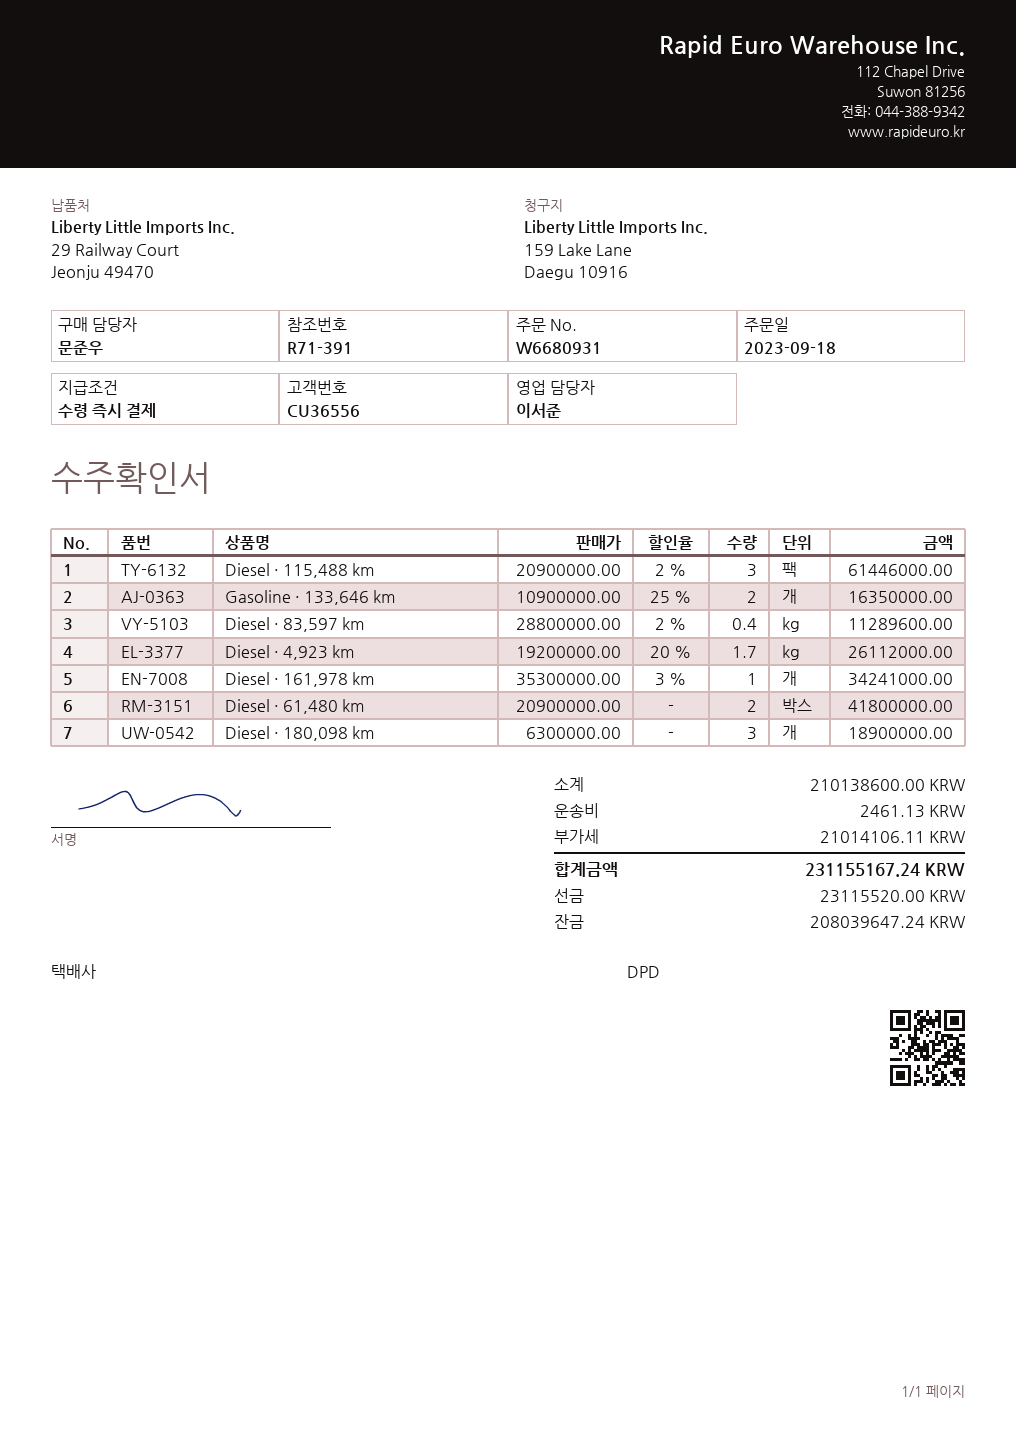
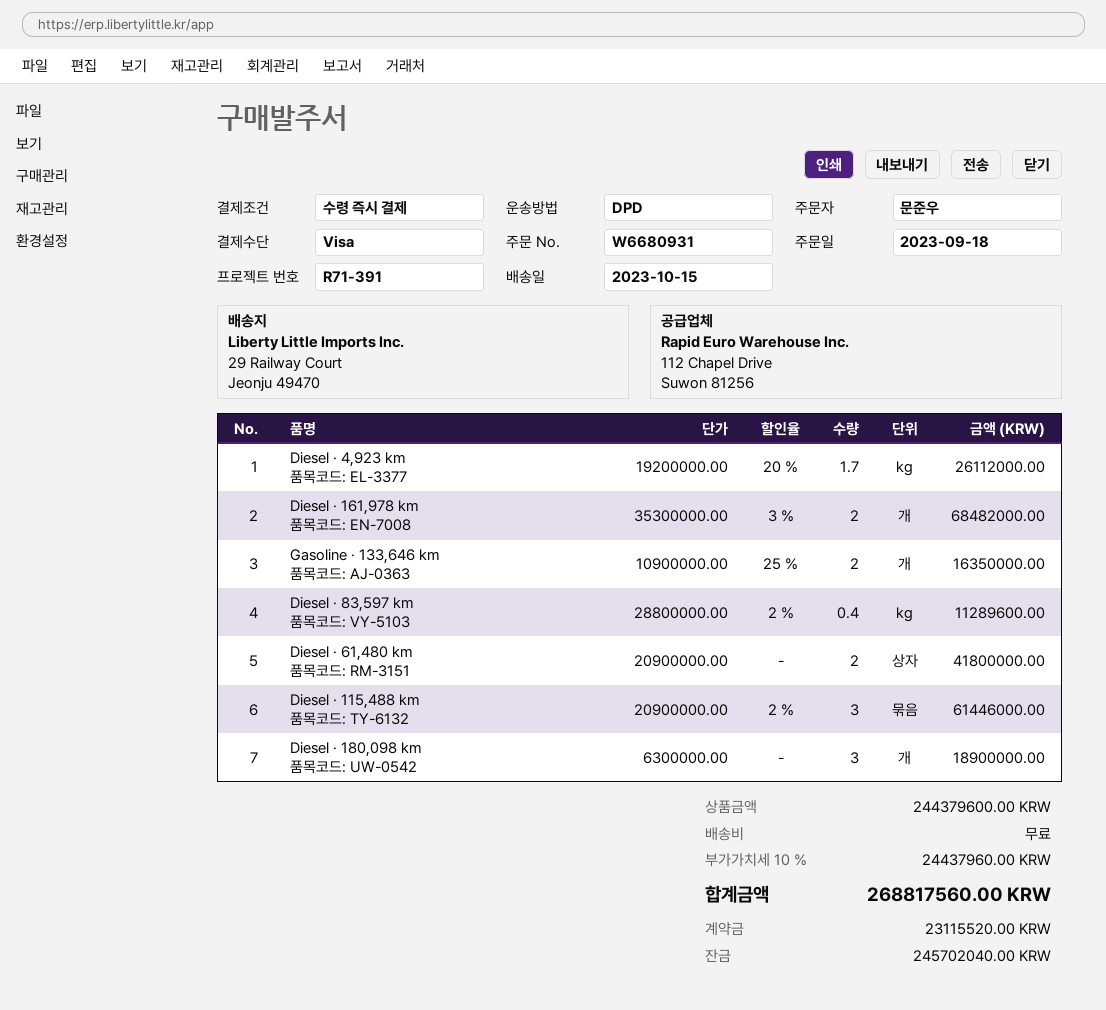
Diesel · 161,978 km: 1 x 35300000.00 - 3% = 34241000.00 -> 2 x 35300000.00 - 3% = 68482000.00
subtotal: 210138600.00 -> 244379600.00
shipping: 2461.13 -> 0.00
tax: 21014106.11 -> 24437960.00
total: 231155167.24 -> 268817560.00
balance: 208039647.24 -> 245702040.00

